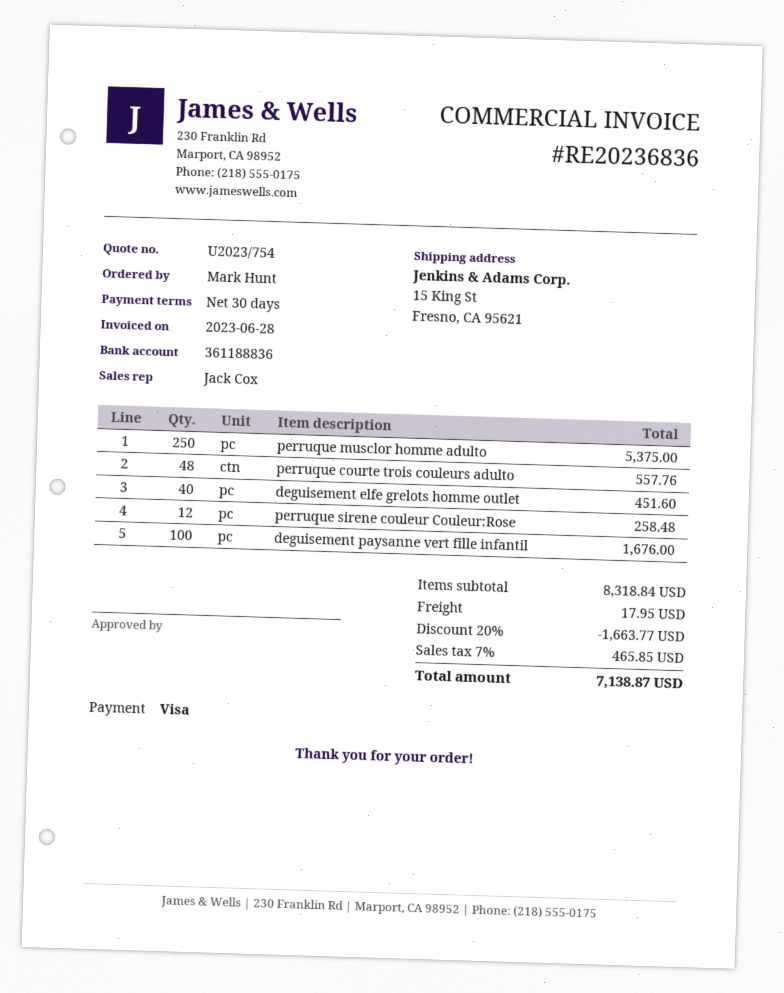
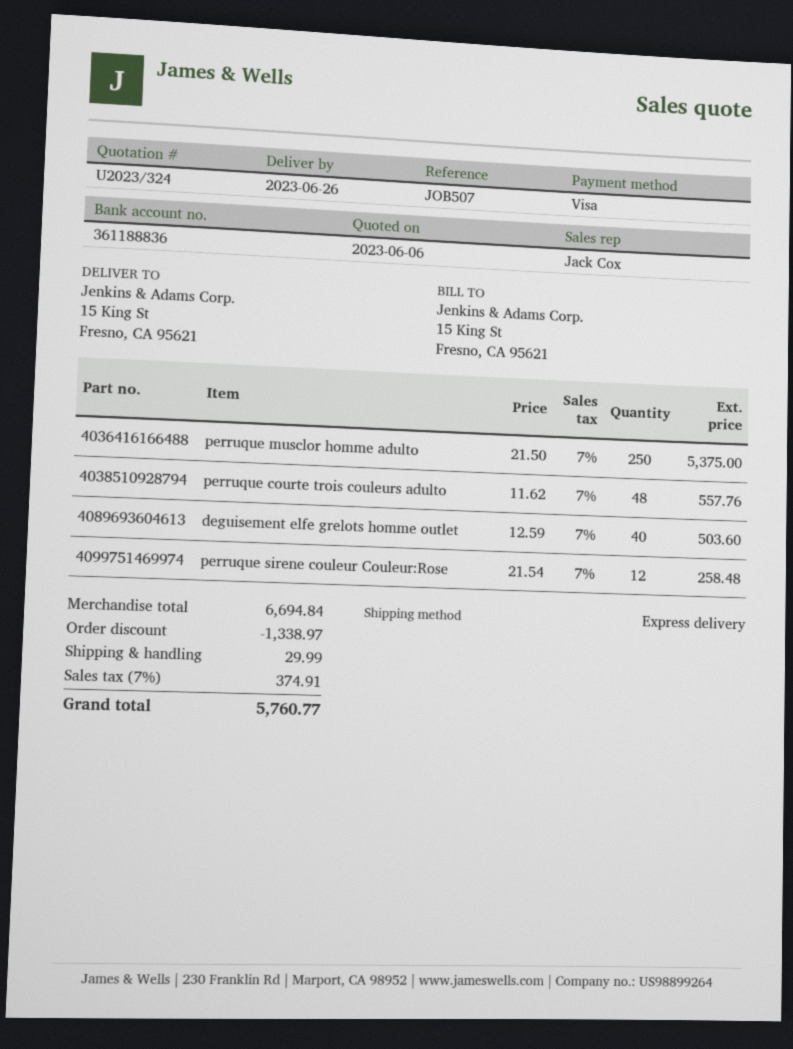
quote number: U2023/754 -> U2023/324
deguisement elfe grelots homme outlet: 40 for 451.60 -> 40 for 503.60
deguisement paysanne vert fille infantil: 100 for 1676.00 -> none
subtotal: 8318.84 -> 6694.84
discount: 1663.77 -> 1338.97
shipping: 17.95 -> 29.99
tax: 7% = 465.85 -> 7% = 374.91
total: 7138.87 -> 5760.77

